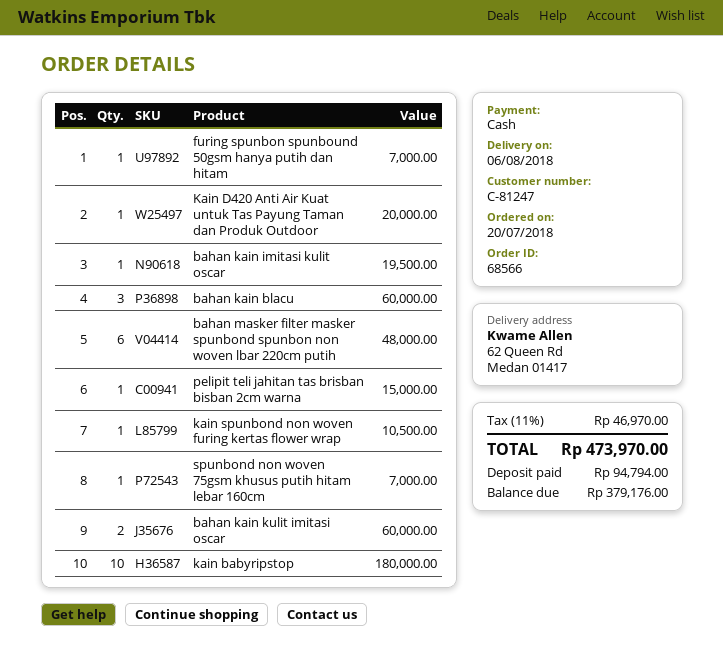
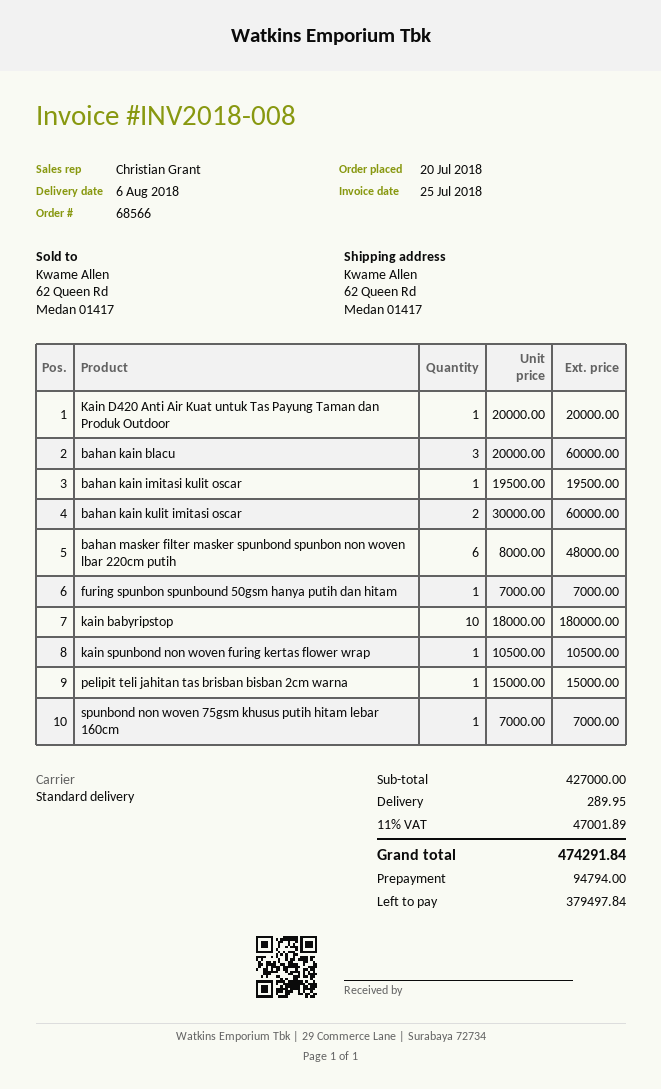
shipping: none -> 289.95
tax: 11% = 46970.00 -> 11% = 47001.89
total: 473970.00 -> 474291.84
balance: 379176.00 -> 379497.84

